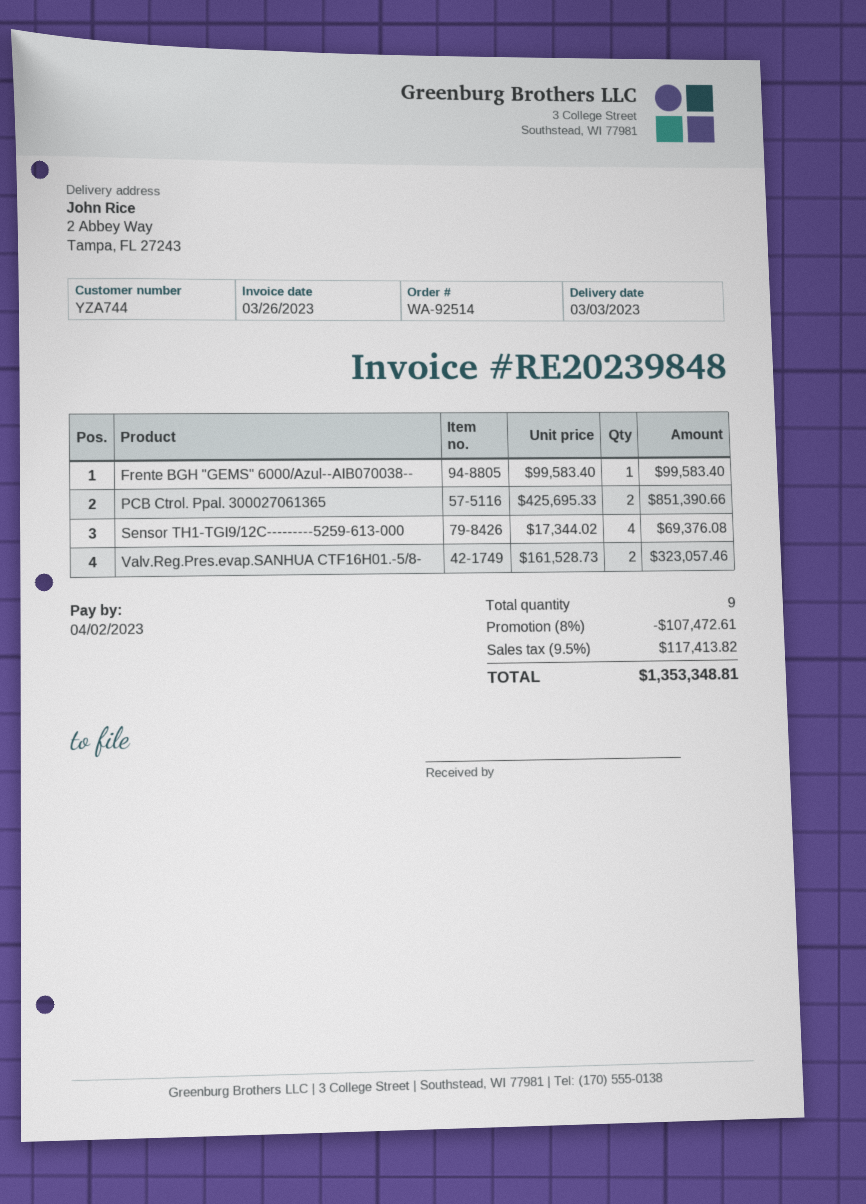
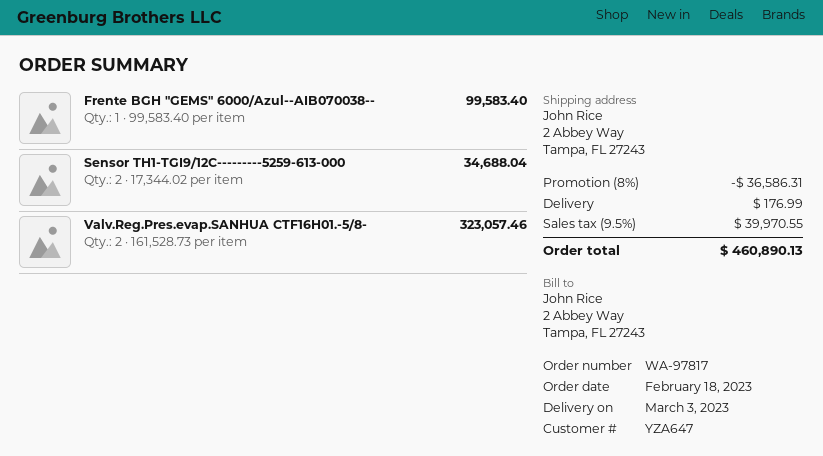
order number: WA-92514 -> WA-97817
customer number: YZA744 -> YZA647
PCB Ctrol. Ppal. 300027061365: 2 x 425695.33 = 851390.66 -> none
Sensor TH1-TGI9/12C---------5259-613-000: 4 x 17344.02 = 69376.08 -> 2 x 17344.02 = 34688.04
discount: 8% = 107472.61 -> 8% = 36586.31
shipping: none -> 176.99
tax: 9.5% = 117413.82 -> 9.5% = 39970.55
total: 1353348.81 -> 460890.13

